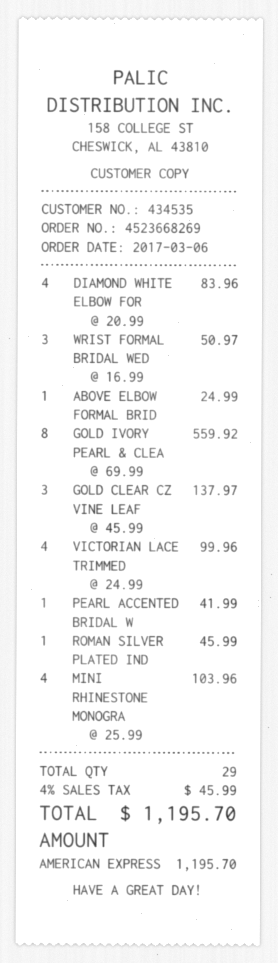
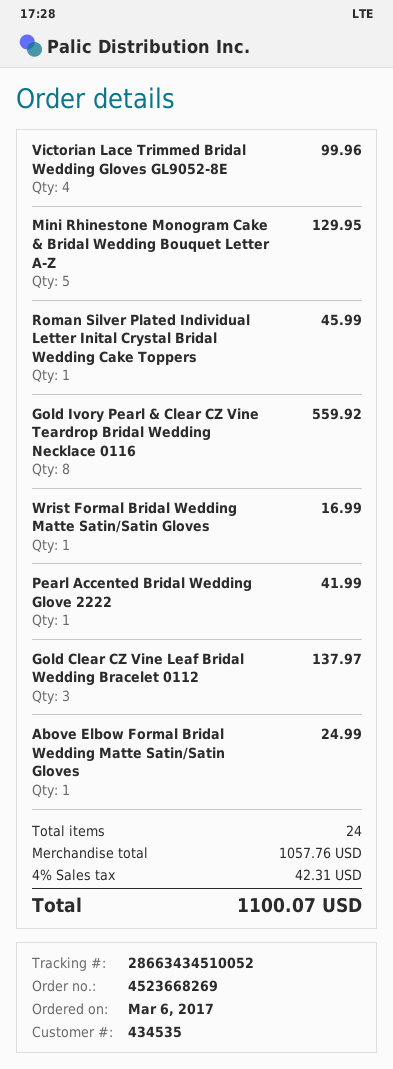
DIAMOND WHITE ELBOW FOR: 4 for 83.96 -> none
WRIST FORMAL BRIDAL WED: 3 for 50.97 -> 1 for 16.99
MINI RHINESTONE MONOGRA: 4 for 103.96 -> 5 for 129.95
total quantity: 29 -> 24
tax: 4% = 45.99 -> 4% = 42.31
total: 1195.70 -> 1100.07

